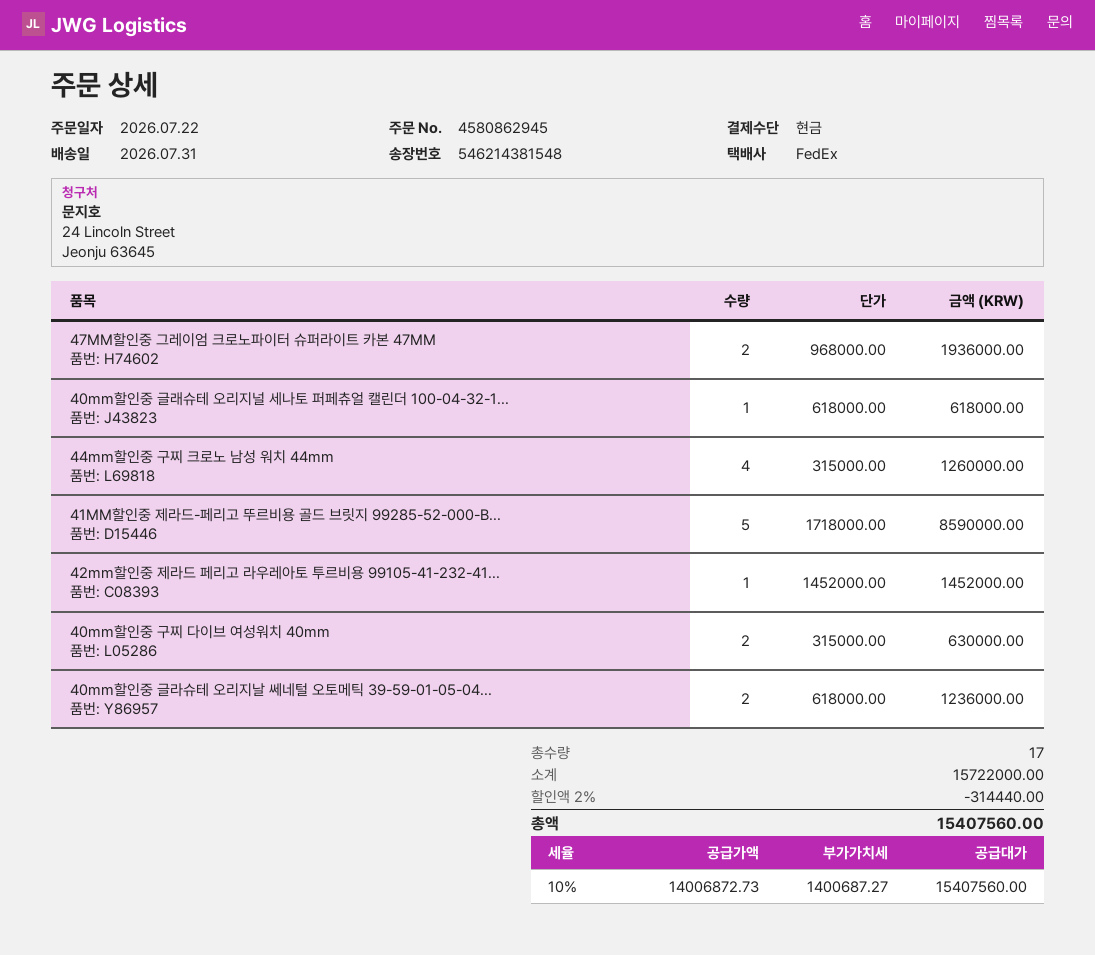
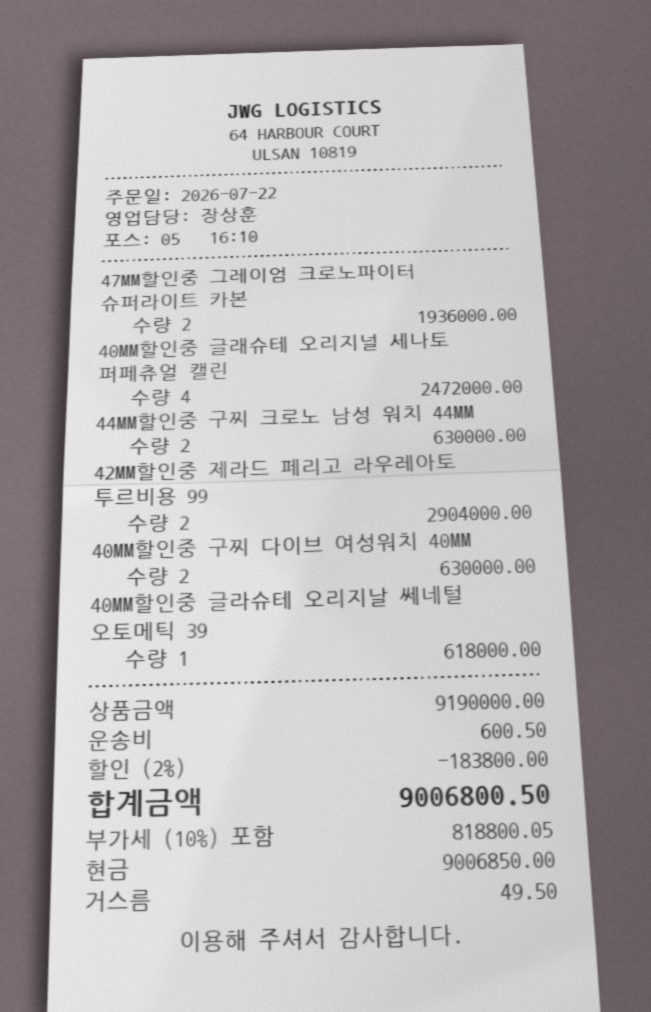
40mm할인중 글래슈테 오리지널 세나토 퍼페츄얼 캘린더 100-04-32-1...: 1 for 618000.00 -> 4 for 2472000.00
44mm할인중 구찌 크로노 남성 워치 44mm: 4 for 1260000.00 -> 2 for 630000.00
41MM할인중 제라드-페리고 뚜르비용 골드 브릿지 99285-52-000-B...: 5 for 8590000.00 -> none
42mm할인중 제라드 페리고 라우레아토 투르비용 99105-41-232-41...: 1 for 1452000.00 -> 2 for 2904000.00
40mm할인중 글라슈테 오리지날 쎄네털 오토메틱 39-59-01-05-04...: 2 for 1236000.00 -> 1 for 618000.00
subtotal: 15722000.00 -> 9190000.00
discount: 2% = 314440.00 -> 2% = 183800.00
shipping: none -> 600.50
tax: 10% = 1400687.27 -> 10% = 818800.05
total: 15407560.00 -> 9006800.50

